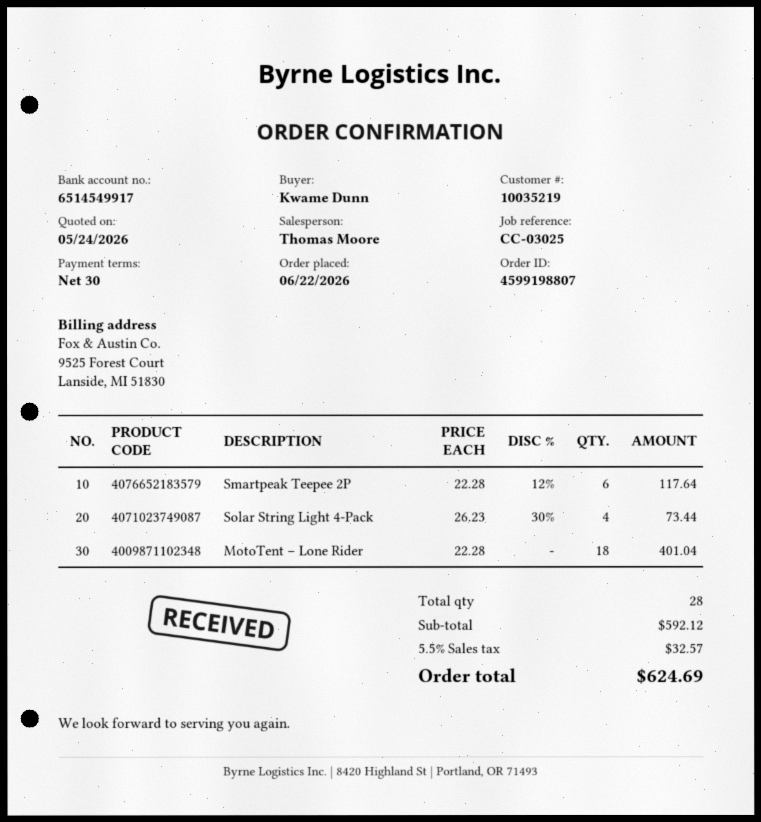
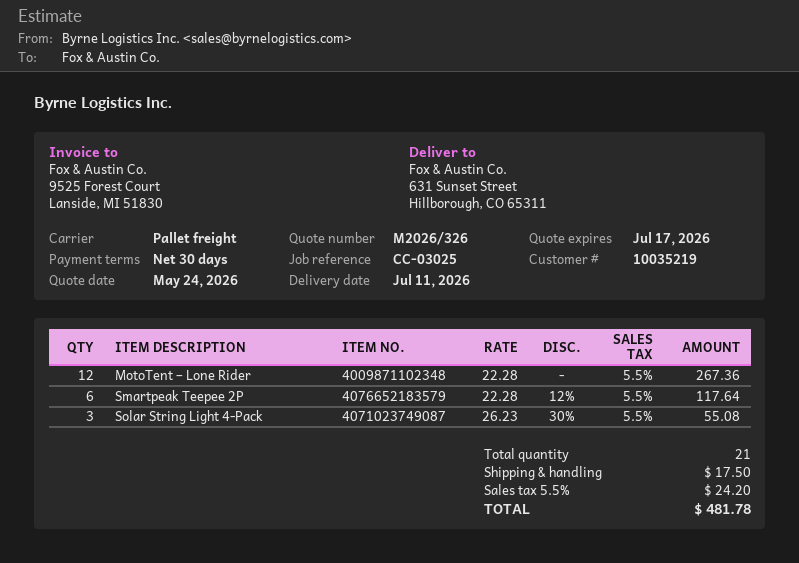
Solar String Light 4-Pack: 4 x 26.23 - 30% = 73.44 -> 3 x 26.23 - 30% = 55.08
MotoTent – Lone Rider: 18 x 22.28 = 401.04 -> 12 x 22.28 = 267.36
total quantity: 28 -> 21
shipping: none -> 17.50
tax: 5.5% = 32.57 -> 5.5% = 24.20
total: 624.69 -> 481.78

